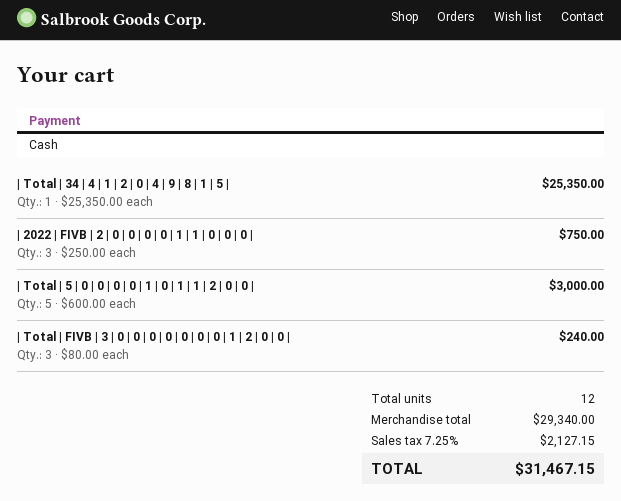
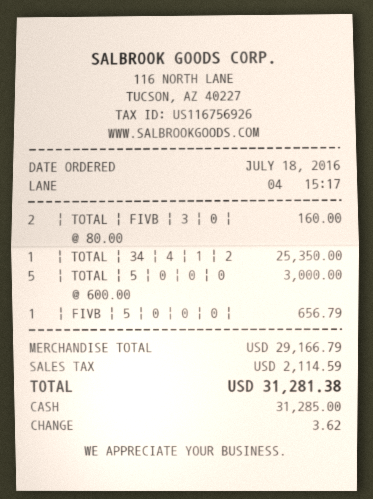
| 2022 | FIVB | 2 | 0 | 0 | 0 | 0 | 1 | 1 | 0 | 0 | 0 |: 3 x 250.00 = 750.00 -> none
| Total | FIVB | 3 | 0 | 0 | 0 | 0 | 0 | 0 | 0 | 1 | 2 | 0 | 0 |: 3 x 80.00 = 240.00 -> 2 x 80.00 = 160.00
| FIVB | 5 | 0 | 0 | 0 |: none -> 1 x 656.79 = 656.79
subtotal: 29340.00 -> 29166.79
tax: 2127.15 -> 2114.59
total: 31467.15 -> 31281.38

